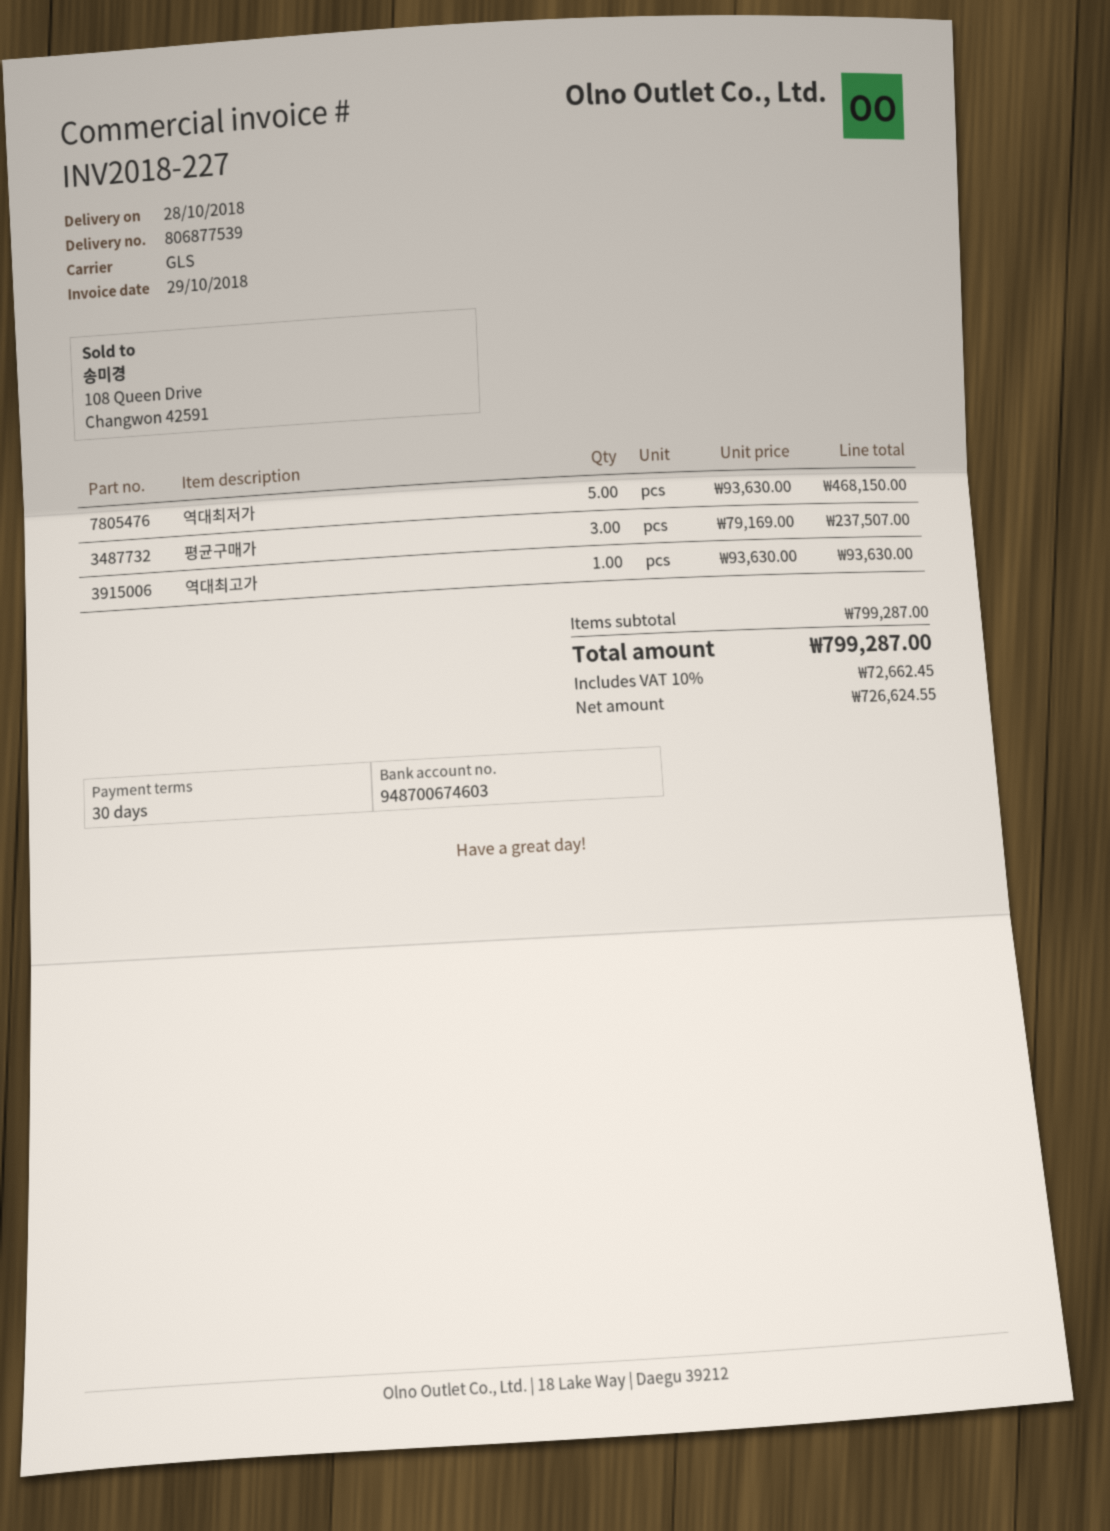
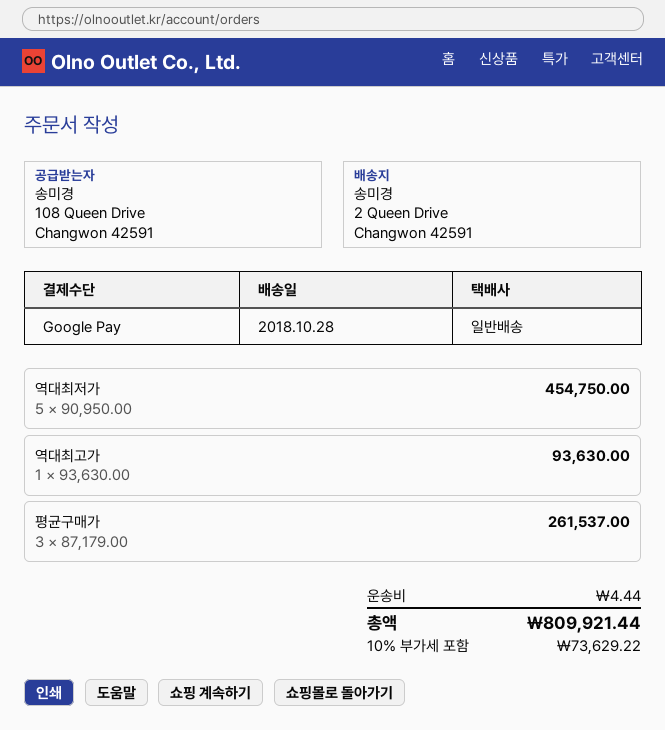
shipping method: GLS -> standard
역대최저가: 5 x 93630.00 = 468150.00 -> 5 x 90950.00 = 454750.00
평균구매가: 3 x 79169.00 = 237507.00 -> 3 x 87179.00 = 261537.00
shipping: none -> 4.44
tax: 10% = 72662.45 -> 10% = 73629.22
total: 799287.00 -> 809921.44

